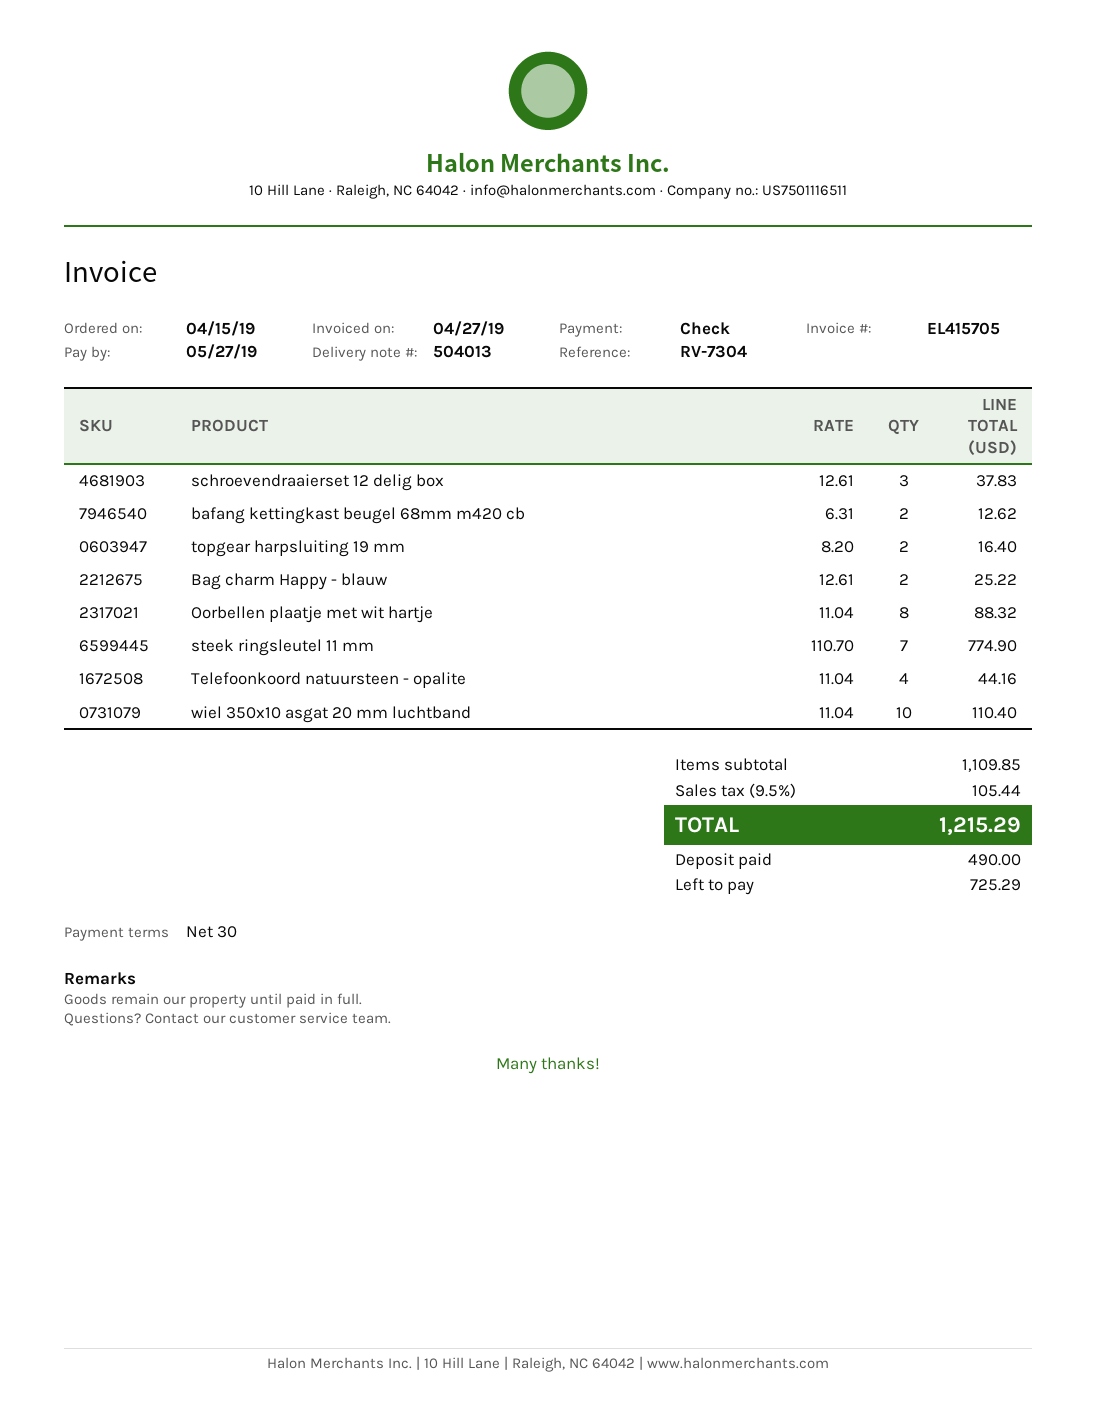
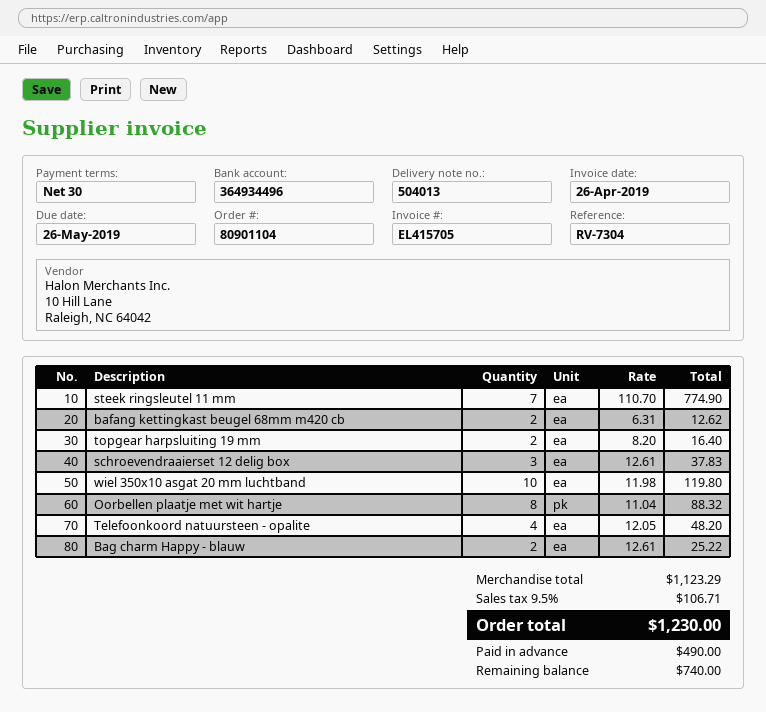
invoice date: 2019-04-27 -> 2019-04-26
due date: 2019-05-27 -> 2019-05-26
Telefoonkoord natuursteen - opalite: 4 x 11.04 = 44.16 -> 4 x 12.05 = 48.20
wiel 350x10 asgat 20 mm luchtband: 10 x 11.04 = 110.40 -> 10 x 11.98 = 119.80
subtotal: 1109.85 -> 1123.29
tax: 9.5% = 105.44 -> 9.5% = 106.71
total: 1215.29 -> 1230.00
balance: 725.29 -> 740.00

